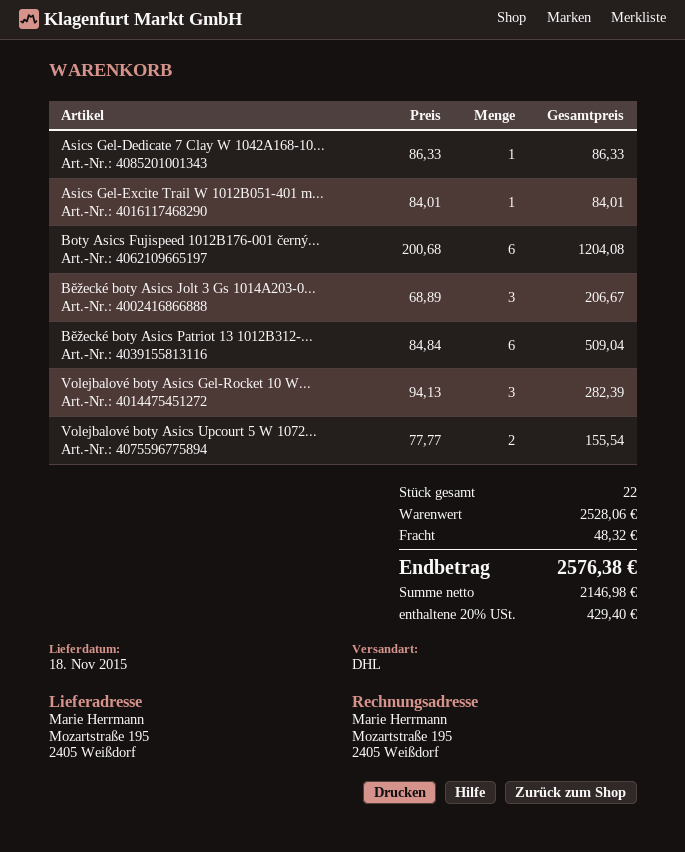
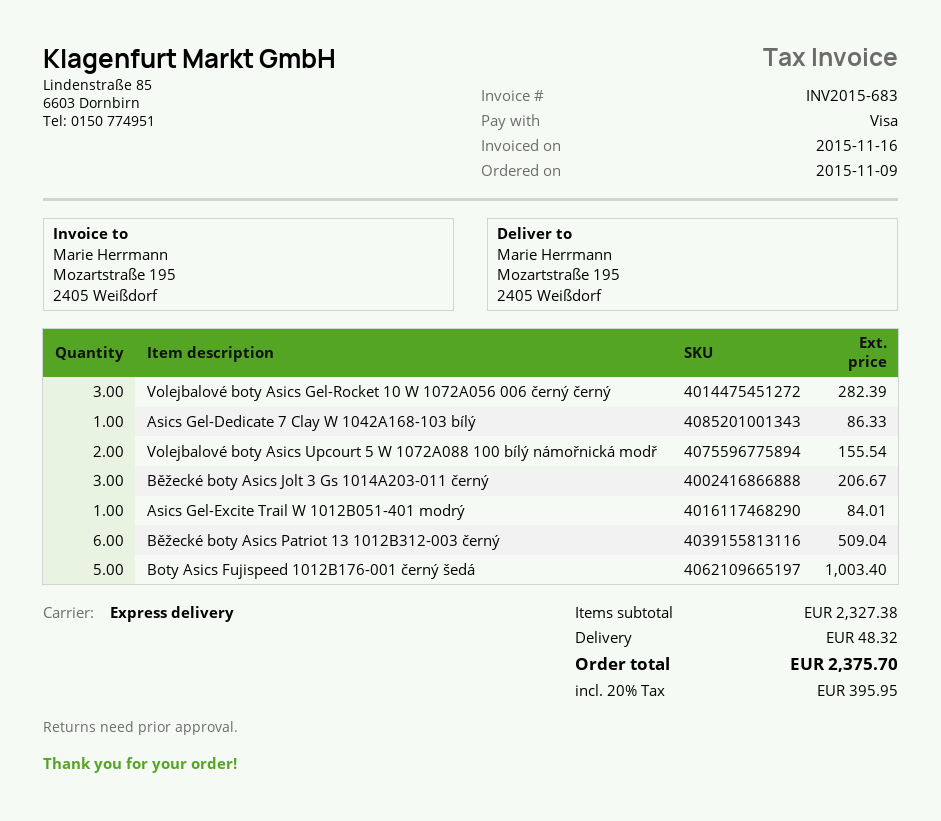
shipping method: DHL -> express
Boty Asics Fujispeed 1012B176-001 černý...: 6 for 1204.08 -> 5 for 1003.40
subtotal: 2528.06 -> 2327.38
tax: 20% = 429.40 -> 20% = 395.95
total: 2576.38 -> 2375.70

